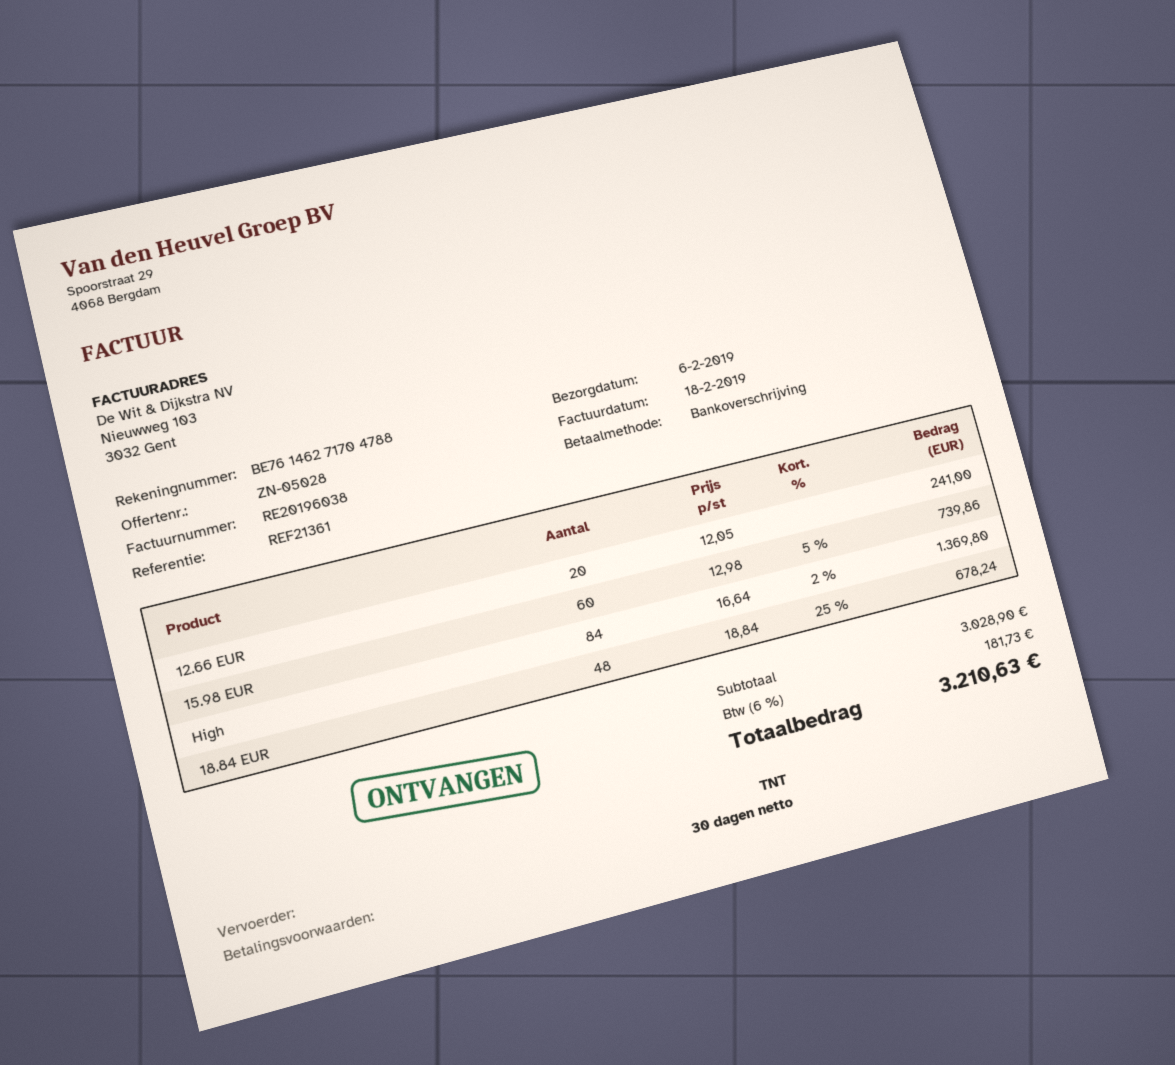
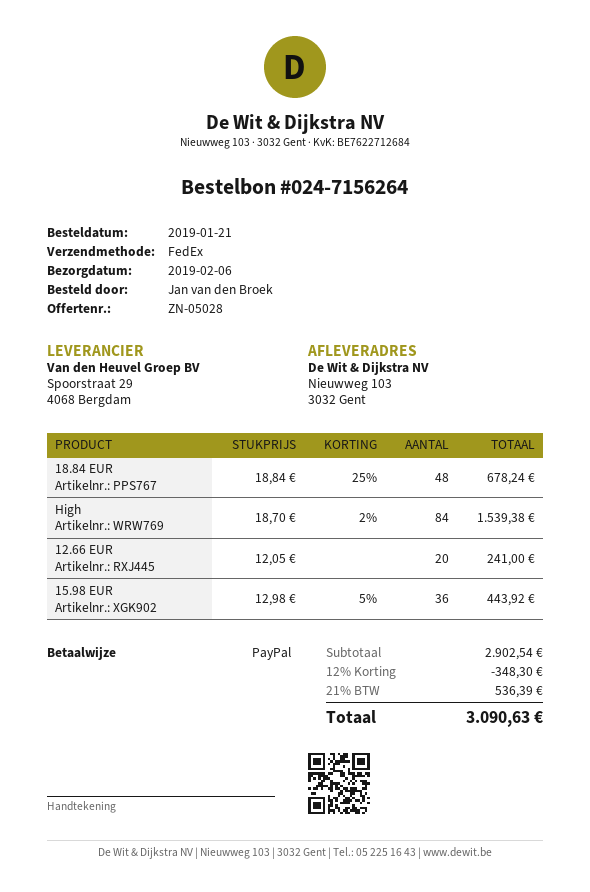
payment method: bank transfer -> PayPal
shipping method: TNT -> FedEx
15.98 EUR: 60 x 12.98 - 5% = 739.86 -> 36 x 12.98 - 5% = 443.92
High: 84 x 16.64 - 2% = 1369.80 -> 84 x 18.70 - 2% = 1539.38
subtotal: 3028.90 -> 2902.54
discount: none -> 12% = 348.30
tax: 6% = 181.73 -> 21% = 536.39
total: 3210.63 -> 3090.63

